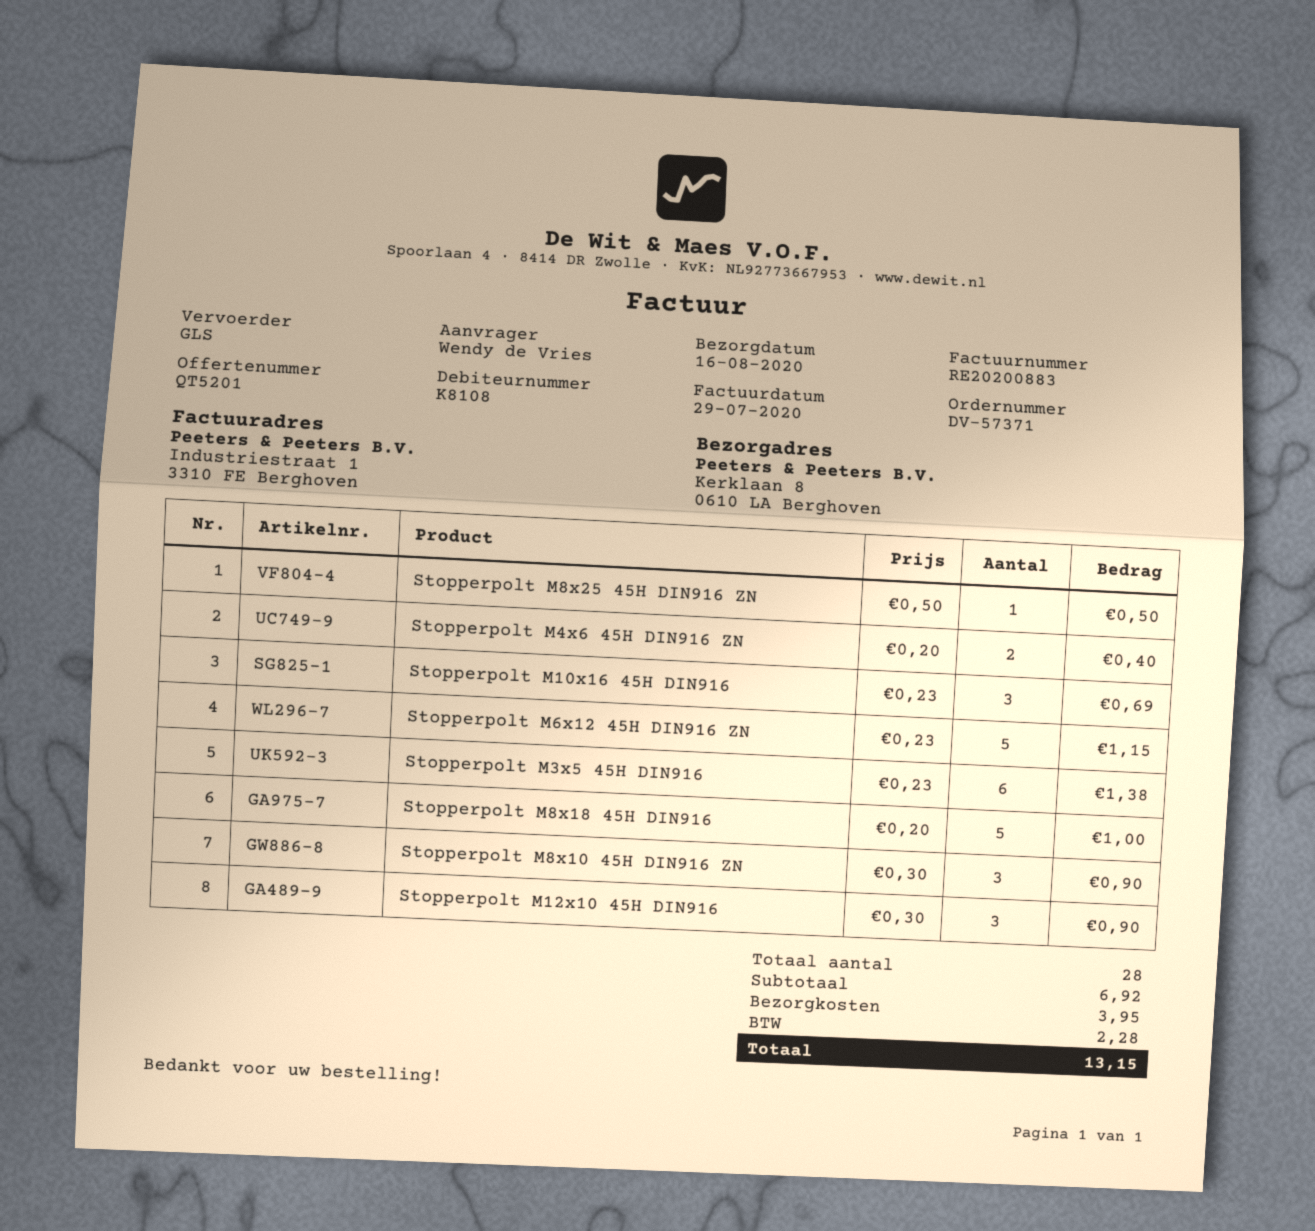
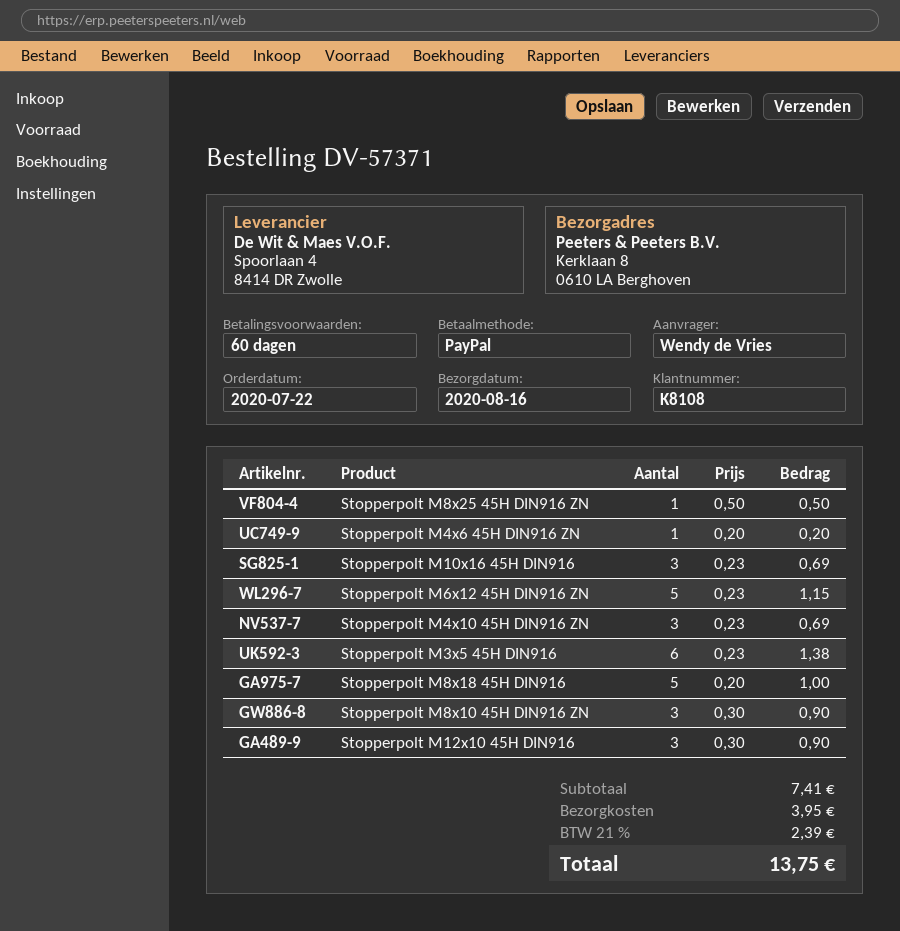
Stopperpolt M4x6 45H DIN916 ZN: 2 x 0.20 = 0.40 -> 1 x 0.20 = 0.20
Stopperpolt M4x10 45H DIN916 ZN: none -> 3 x 0.23 = 0.69
subtotal: 6.92 -> 7.41
tax: 2.28 -> 2.39
total: 13.15 -> 13.75

